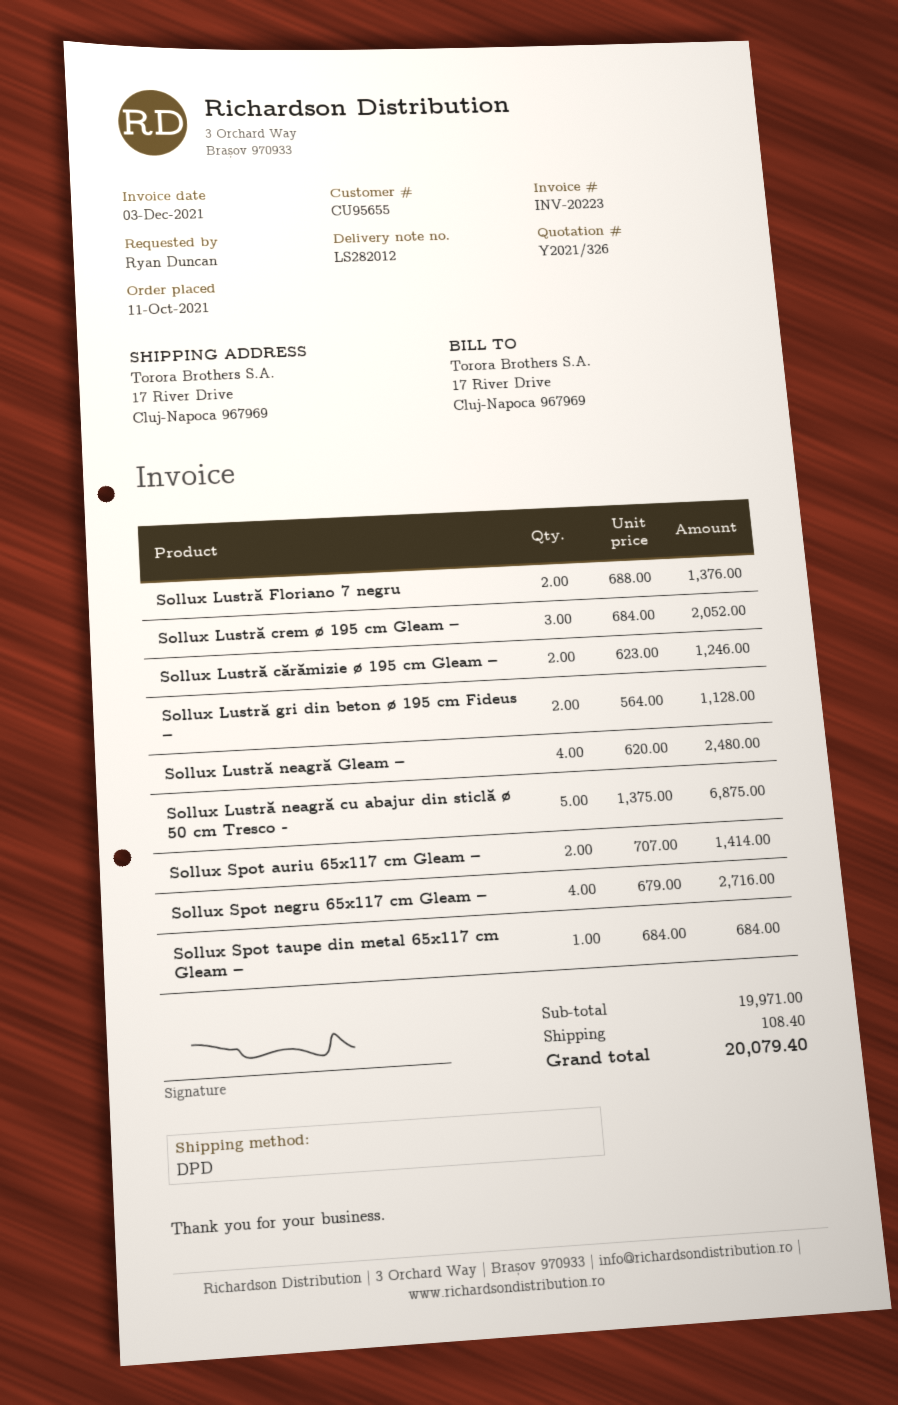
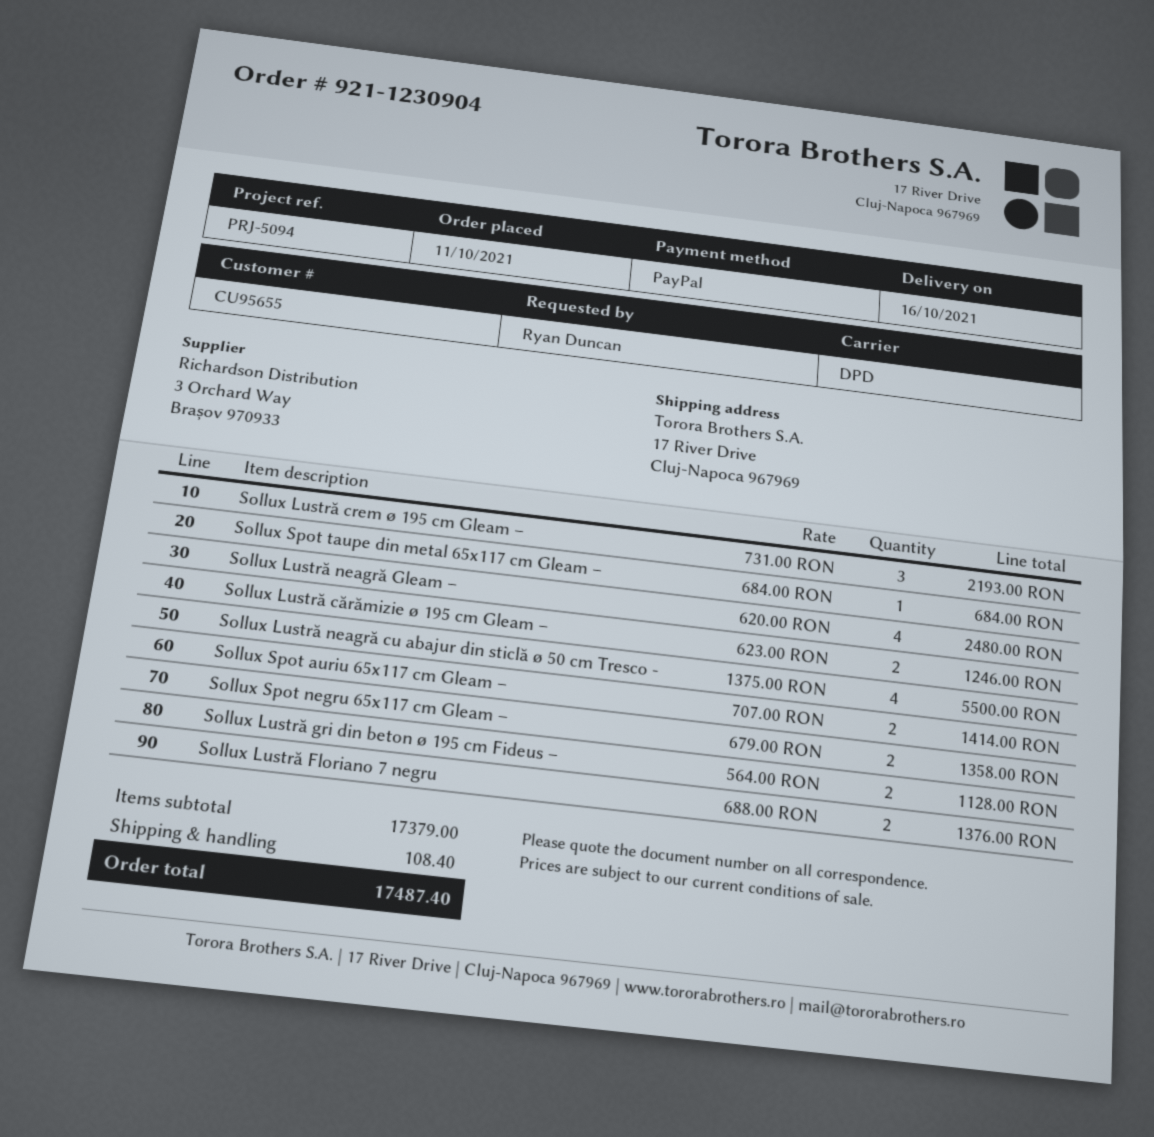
Sollux Lustră crem ø 195 cm Gleam –: 3 x 684.00 = 2052.00 -> 3 x 731.00 = 2193.00
Sollux Lustră neagră cu abajur din sticlă ø 50 cm Tresco -: 5 x 1375.00 = 6875.00 -> 4 x 1375.00 = 5500.00
Sollux Spot negru 65x117 cm Gleam –: 4 x 679.00 = 2716.00 -> 2 x 679.00 = 1358.00
subtotal: 19971.00 -> 17379.00
total: 20079.40 -> 17487.40

